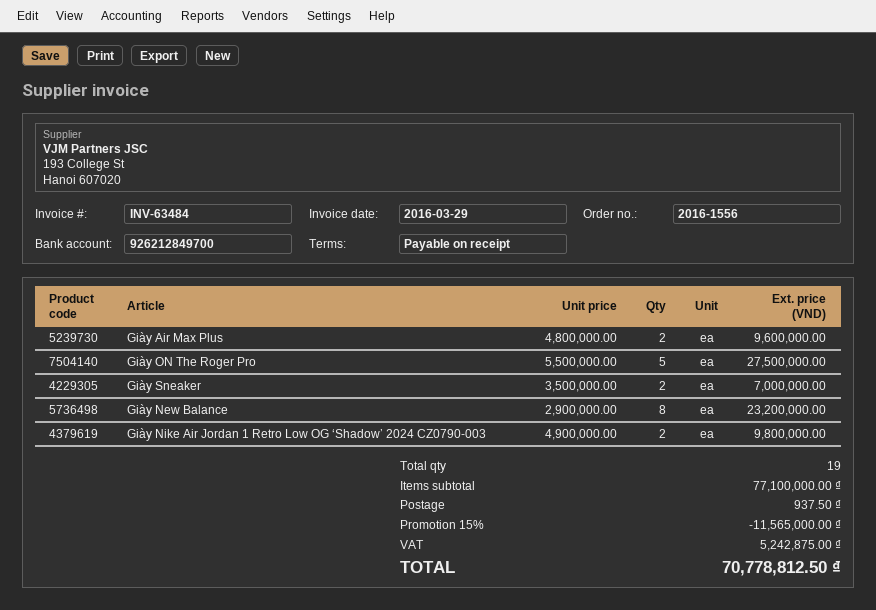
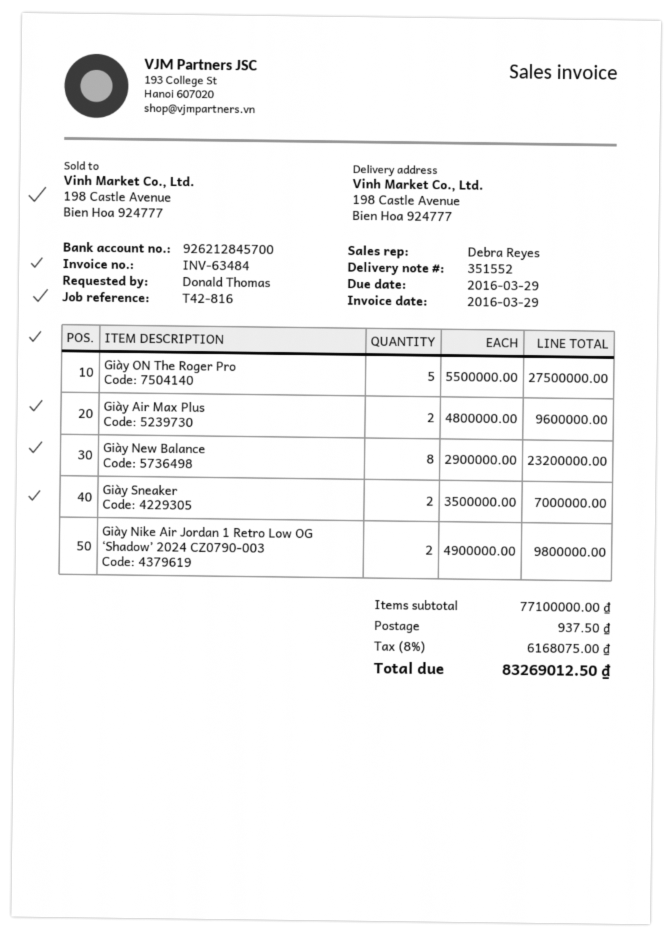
bank account: 926212849700 -> 926212845700
discount: 15% = 11565000.00 -> none
tax: 5242875.00 -> 6168075.00
total: 70778812.50 -> 83269012.50

